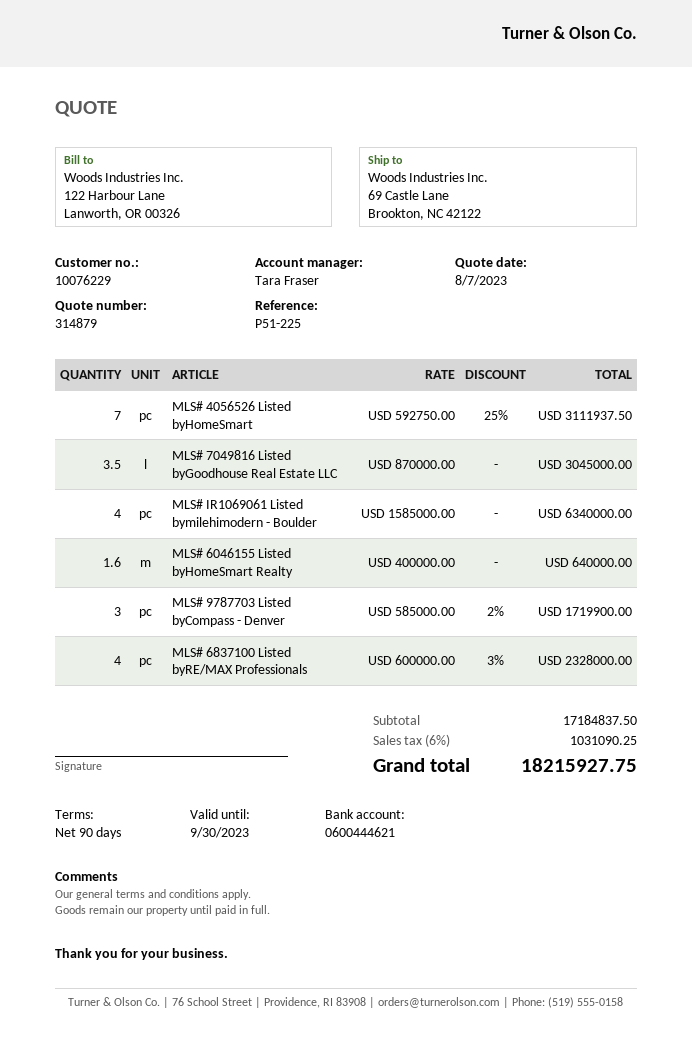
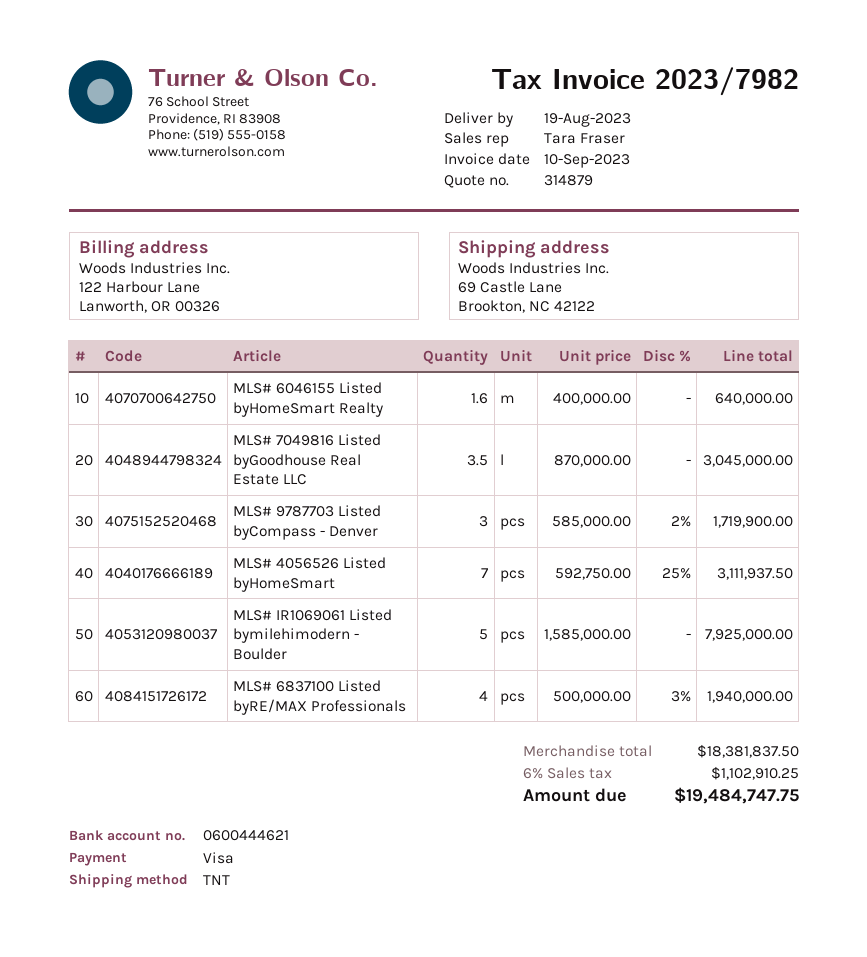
MLS# IR1069061 Listed bymilehimodern - Boulder: 4 x 1585000.00 = 6340000.00 -> 5 x 1585000.00 = 7925000.00
MLS# 6837100 Listed byRE/MAX Professionals: 4 x 600000.00 - 3% = 2328000.00 -> 4 x 500000.00 - 3% = 1940000.00
subtotal: 17184837.50 -> 18381837.50
tax: 6% = 1031090.25 -> 6% = 1102910.25
total: 18215927.75 -> 19484747.75

